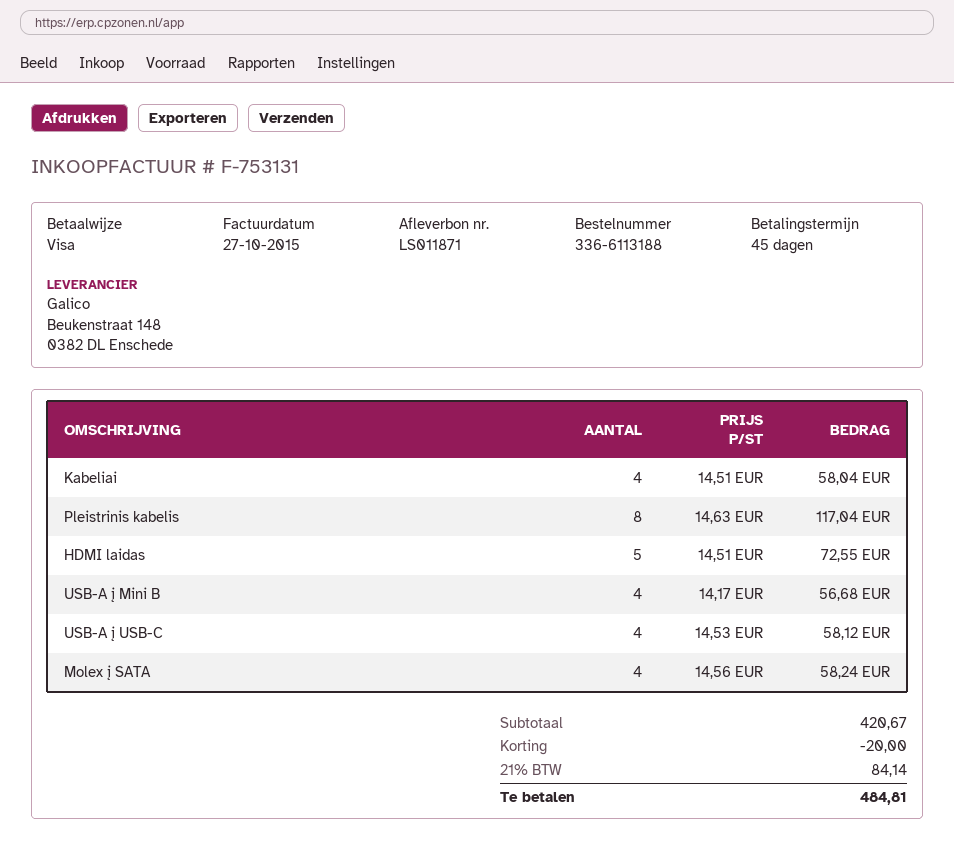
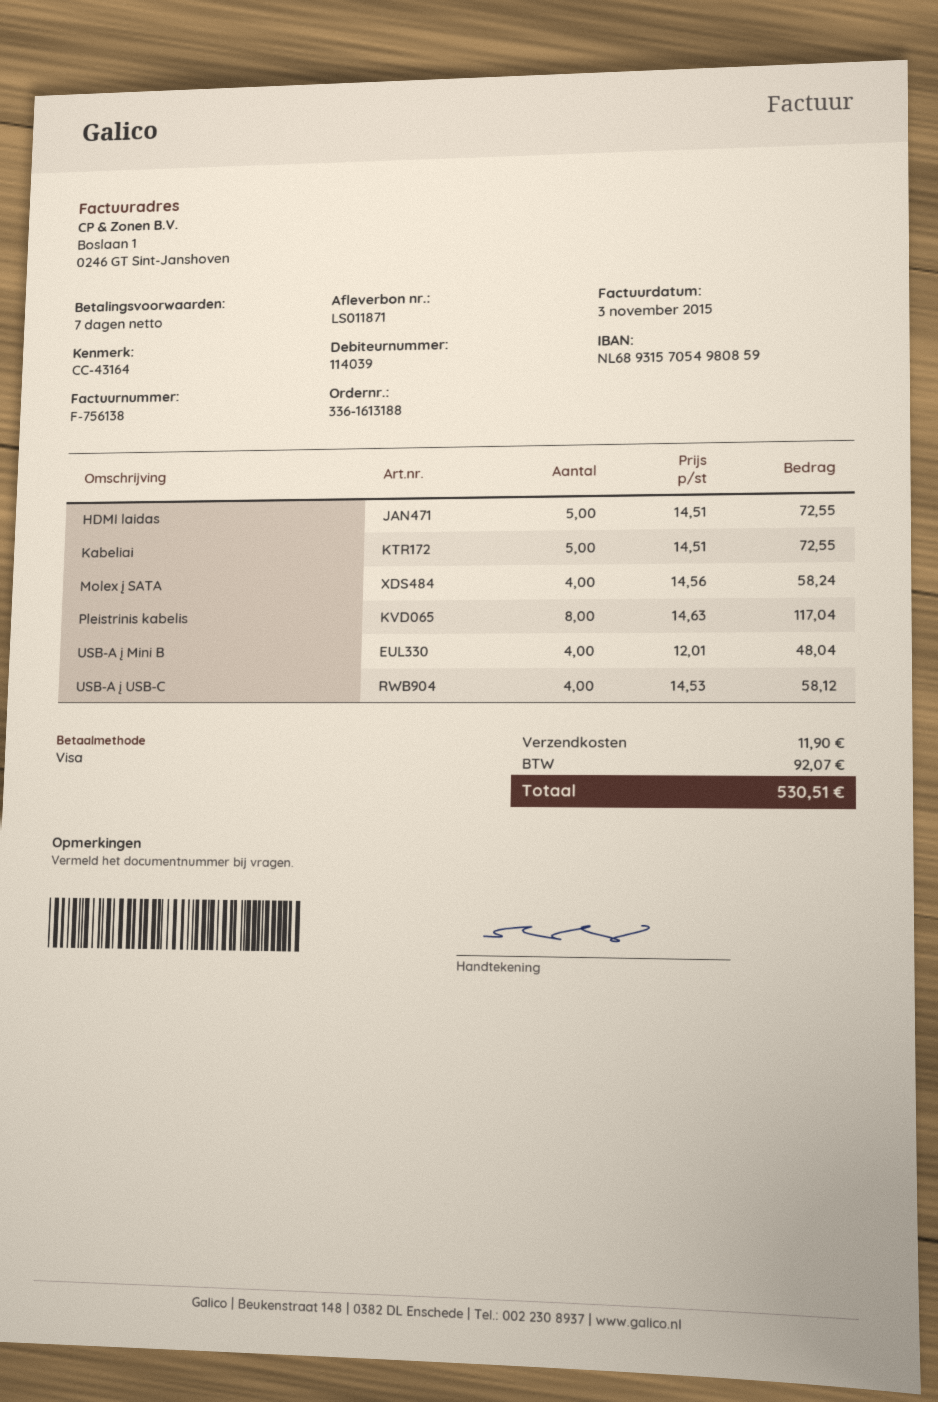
order number: 336-6113188 -> 336-1613188
invoice number: F-753131 -> F-756138
invoice date: 2015-10-27 -> 2015-11-03
payment terms: 45 days -> 7 days
Kabeliai: 4 x 14.51 = 58.04 -> 5 x 14.51 = 72.55
USB-A į Mini B: 4 x 14.17 = 56.68 -> 4 x 12.01 = 48.04
discount: 20.00 -> none
shipping: none -> 11.90
tax: 84.14 -> 92.07
total: 484.81 -> 530.51

